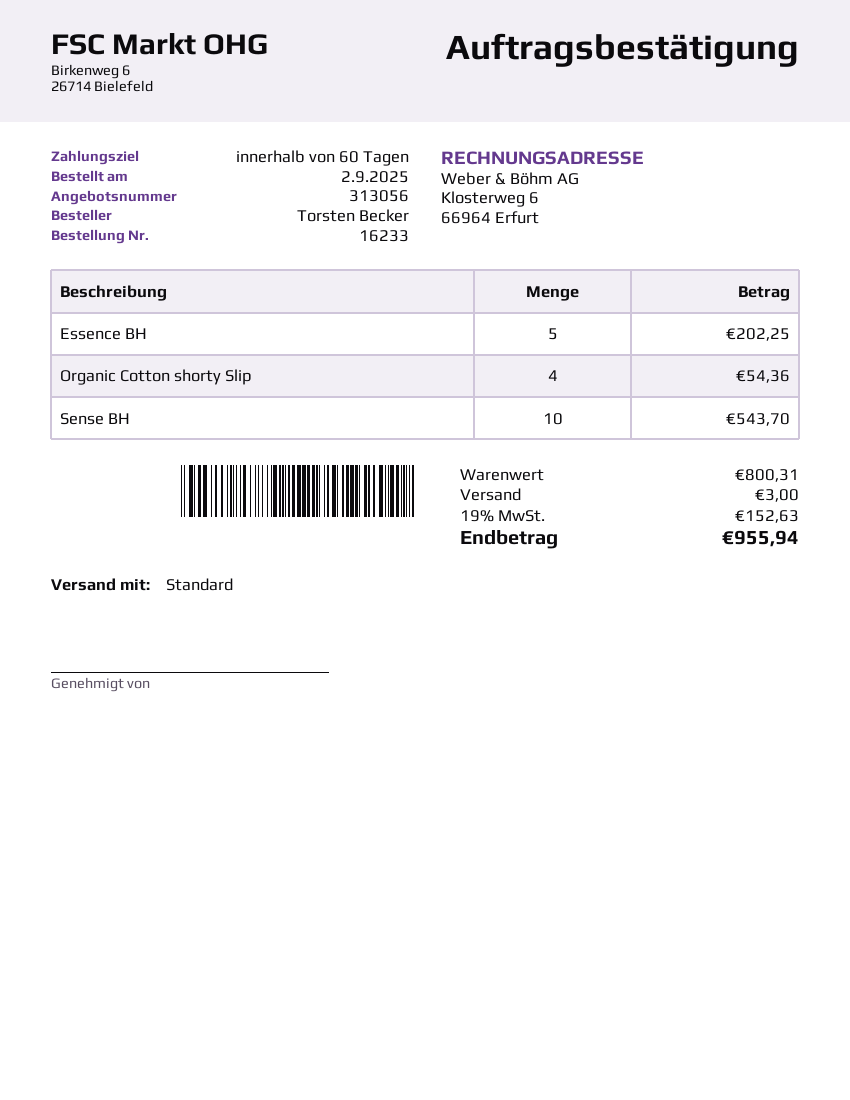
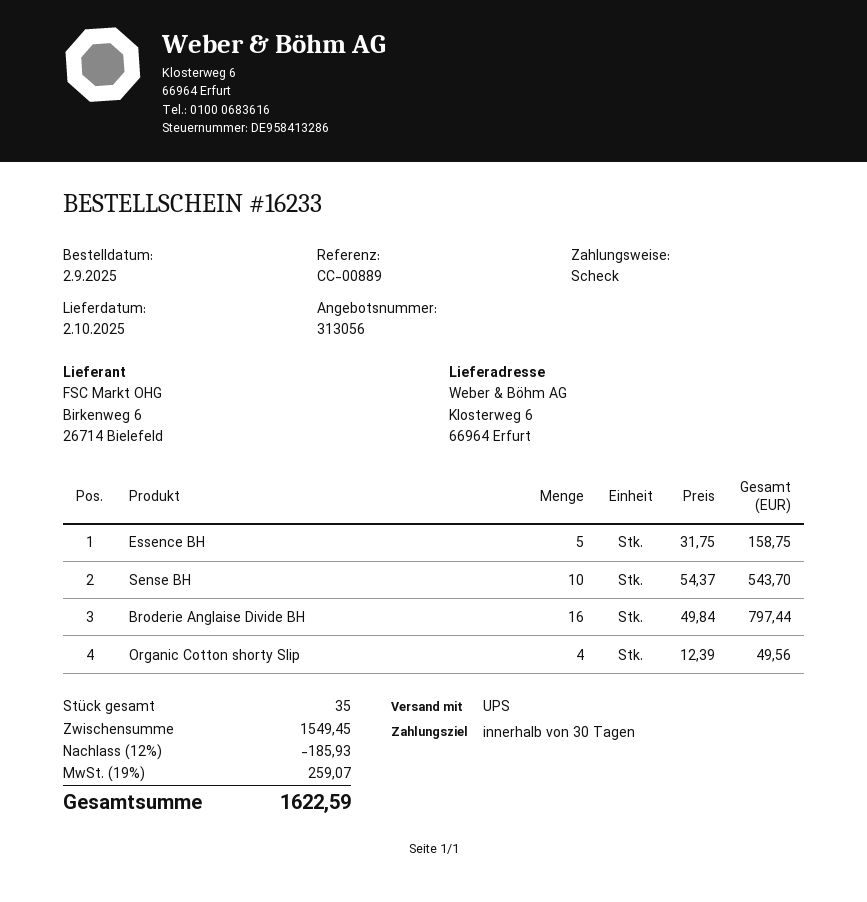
payment terms: 60 days -> 30 days
shipping method: standard -> UPS
Essence BH: 5 for 202.25 -> 5 for 158.75
Organic Cotton shorty Slip: 4 for 54.36 -> 4 for 49.56
Broderie Anglaise Divide BH: none -> 16 for 797.44
subtotal: 800.31 -> 1549.45
discount: none -> 12% = 185.93
shipping: 3.00 -> none
tax: 19% = 152.63 -> 19% = 259.07
total: 955.94 -> 1622.59

